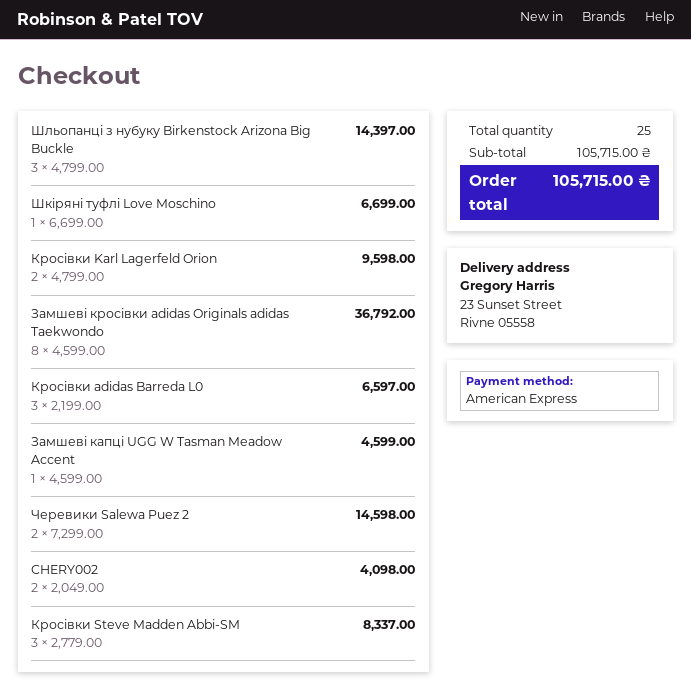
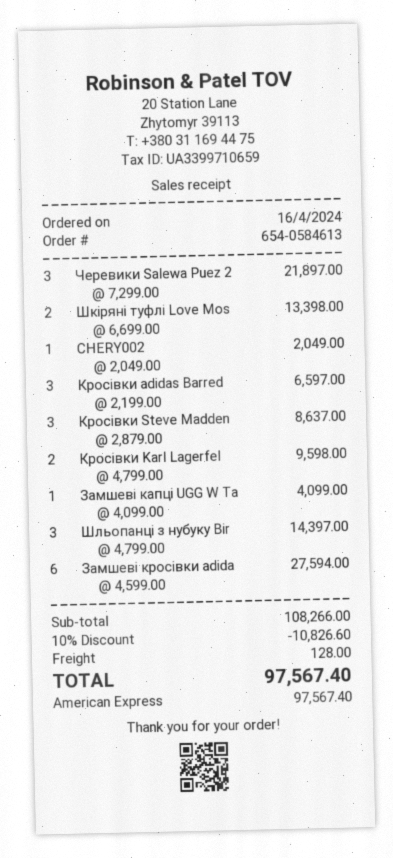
Шкіряні туфлі Love Moschino: 1 x 6699.00 = 6699.00 -> 2 x 6699.00 = 13398.00
Замшеві кросівки adidas Originals adidas Taekwondo: 8 x 4599.00 = 36792.00 -> 6 x 4599.00 = 27594.00
Замшеві капці UGG W Tasman Meadow Accent: 1 x 4599.00 = 4599.00 -> 1 x 4099.00 = 4099.00
Черевики Salewa Puez 2: 2 x 7299.00 = 14598.00 -> 3 x 7299.00 = 21897.00
CHERY002: 2 x 2049.00 = 4098.00 -> 1 x 2049.00 = 2049.00
Кросівки Steve Madden Abbi-SM: 3 x 2779.00 = 8337.00 -> 3 x 2879.00 = 8637.00
subtotal: 105715.00 -> 108266.00
discount: none -> 10% = 10826.60
shipping: none -> 128.00
total: 105715.00 -> 97567.40

